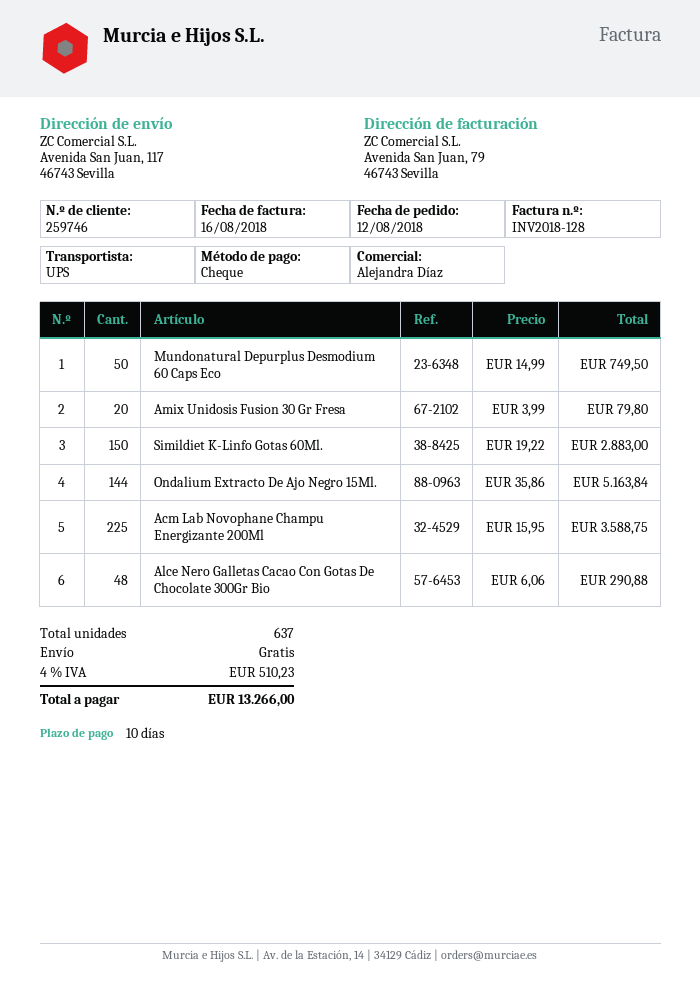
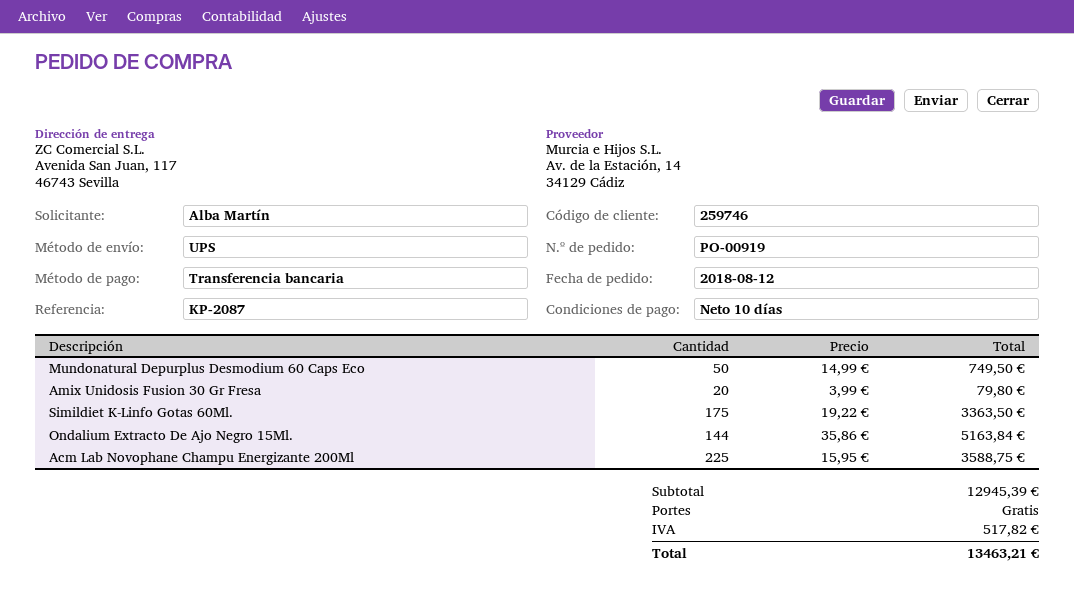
payment method: cheque -> bank transfer
Simildiet K-Linfo Gotas 60Ml.: 150 x 19.22 = 2883.00 -> 175 x 19.22 = 3363.50
Alce Nero Galletas Cacao Con Gotas De Chocolate 300Gr Bio: 48 x 6.06 = 290.88 -> none
tax: 510.23 -> 517.82
total: 13266.00 -> 13463.21

